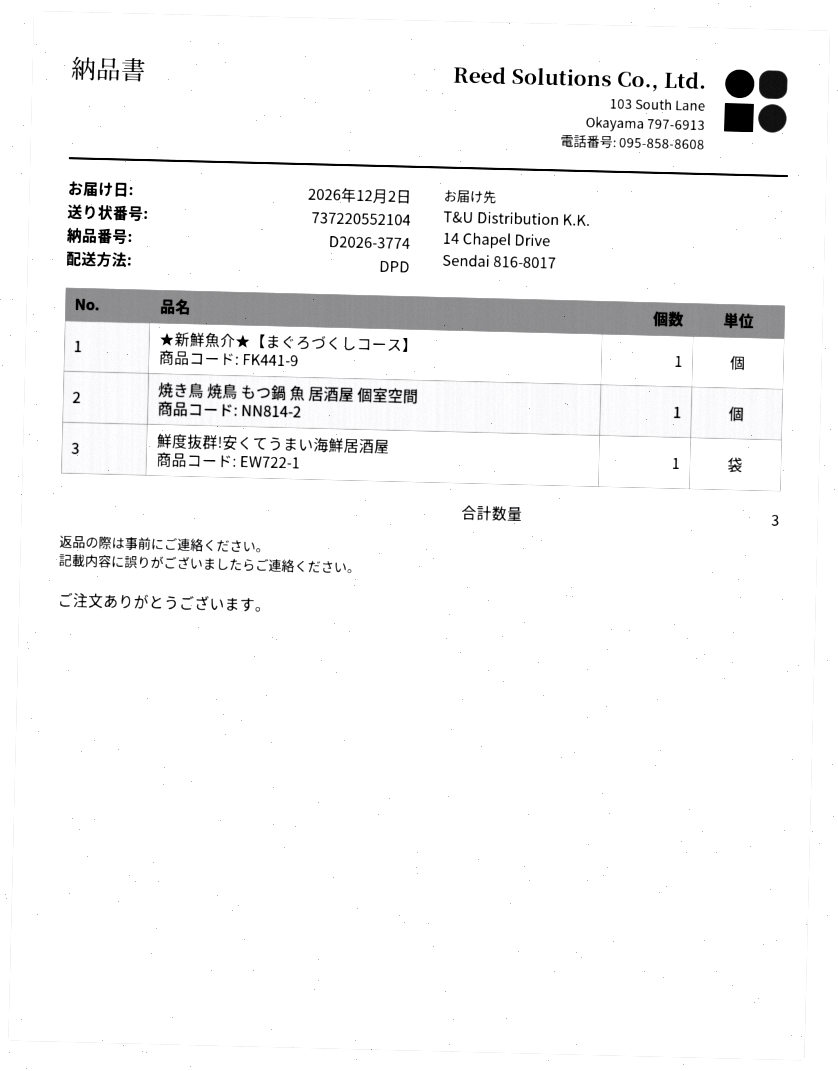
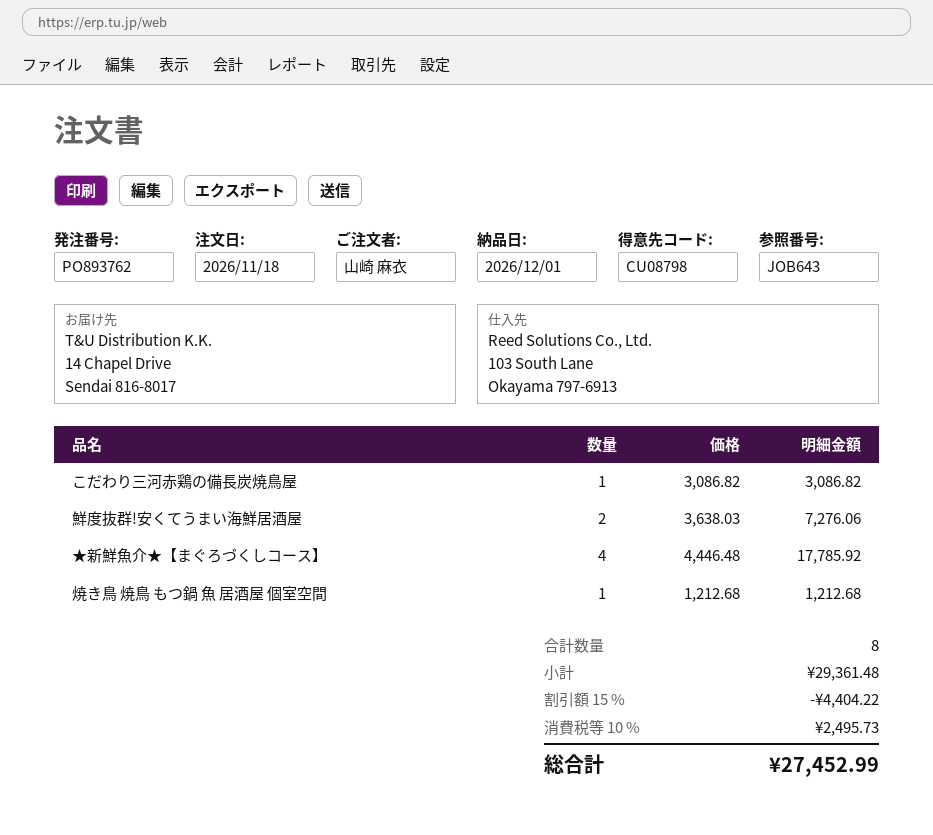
delivery date: 2026-12-02 -> 2026-12-01
★新鮮魚介★【まぐろづくしコース】: 1 -> 4
鮮度抜群!安くてうまい海鮮居酒屋: 1 -> 2
こだわり三河赤鶏の備長炭焼鳥屋: none -> 1
total quantity: 3 -> 8

